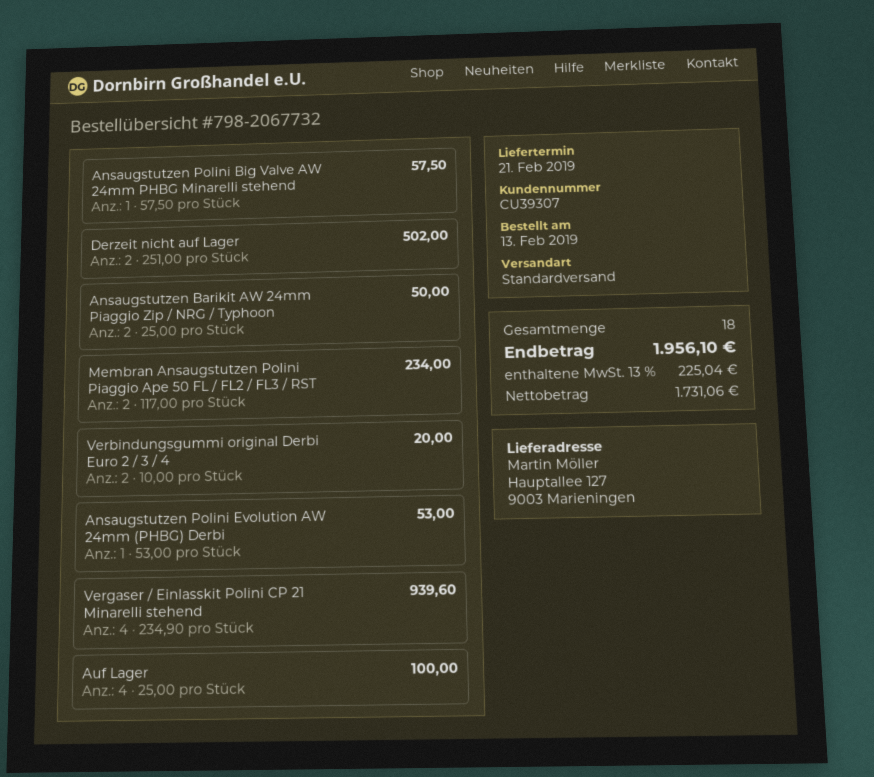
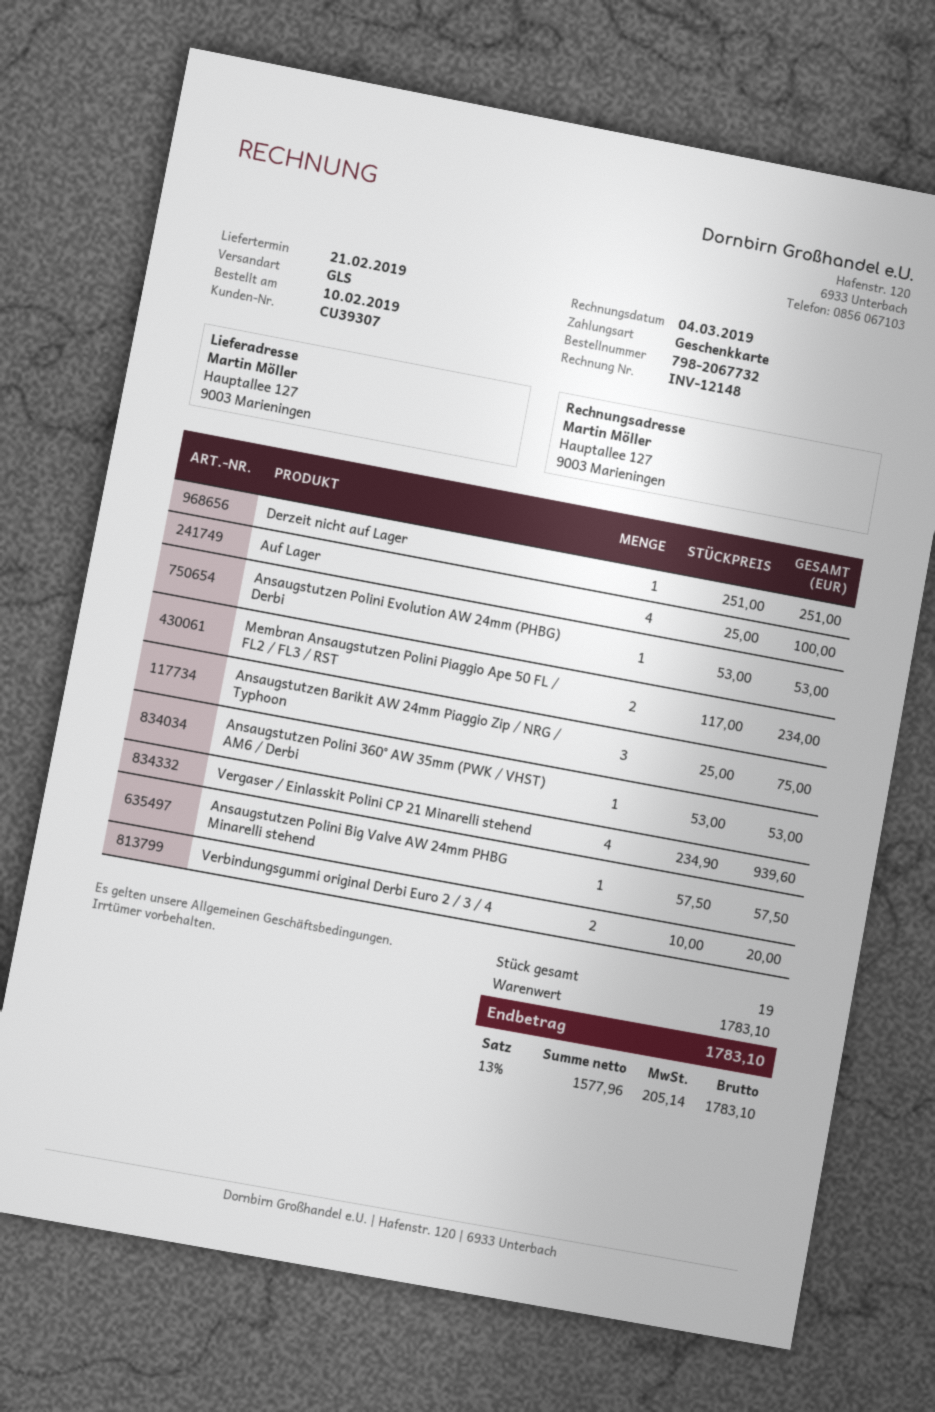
order date: 2019-02-13 -> 2019-02-10
shipping method: standard -> GLS
Derzeit nicht auf Lager: 2 x 251.00 = 502.00 -> 1 x 251.00 = 251.00
Ansaugstutzen Barikit AW 24mm Piaggio Zip / NRG / Typhoon: 2 x 25.00 = 50.00 -> 3 x 25.00 = 75.00
Ansaugstutzen Polini 360° AW 35mm (PWK / VHST) AM6 / Derbi: none -> 1 x 53.00 = 53.00
total quantity: 18 -> 19
net: 1731.06 -> 1577.96
tax: 13% = 225.04 -> 13% = 205.14
total: 1956.10 -> 1783.10

